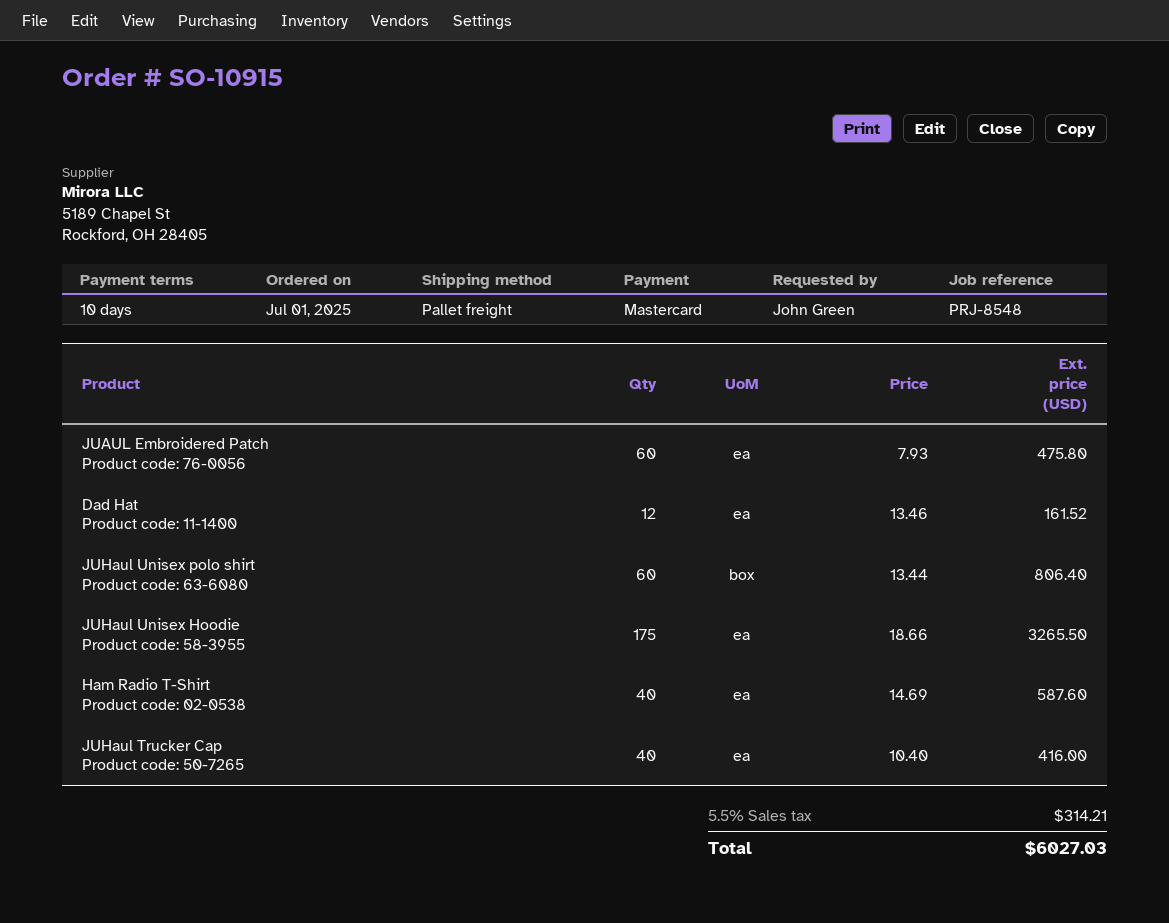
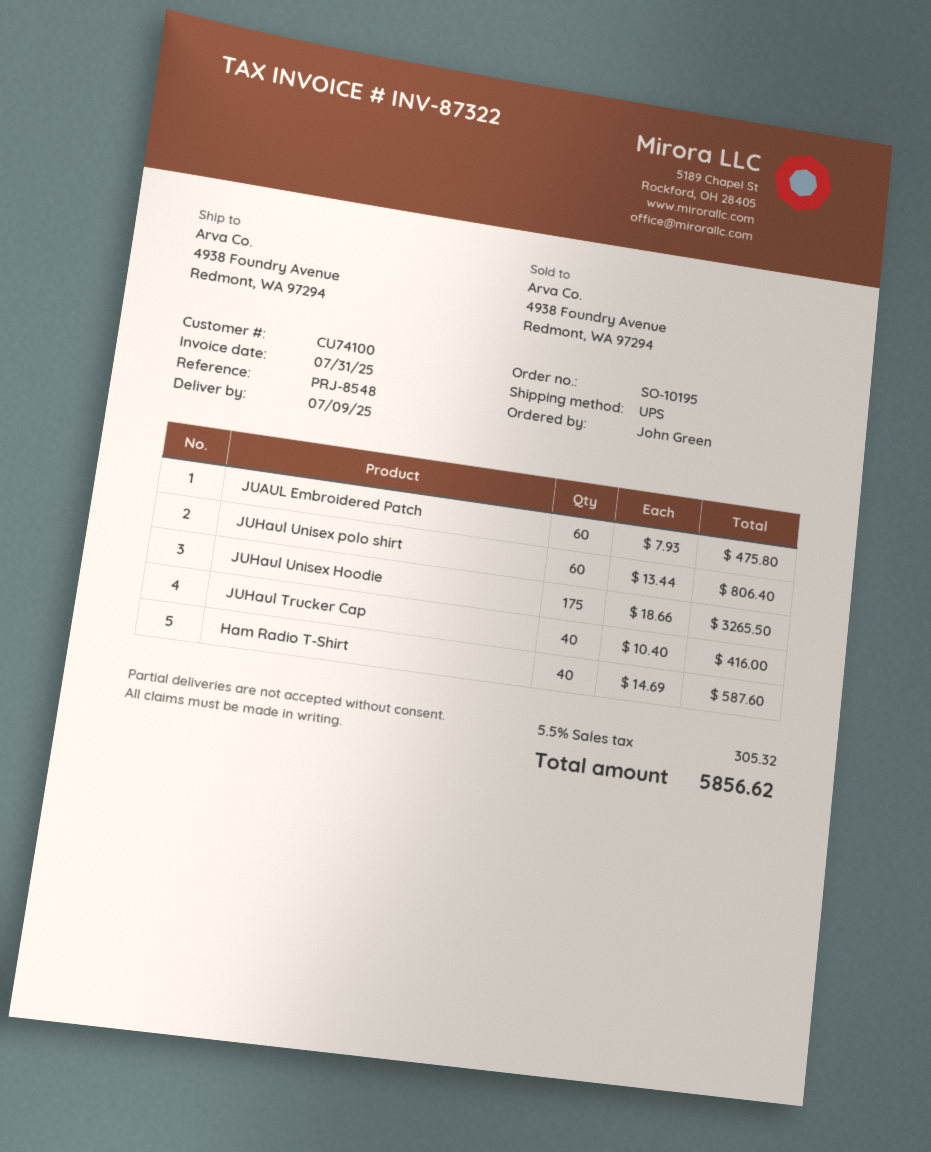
order number: SO-10915 -> SO-10195
shipping method: pallet freight -> UPS
Dad Hat: 12 x 13.46 = 161.52 -> none
tax: 5.5% = 314.21 -> 5.5% = 305.32
total: 6027.03 -> 5856.62

